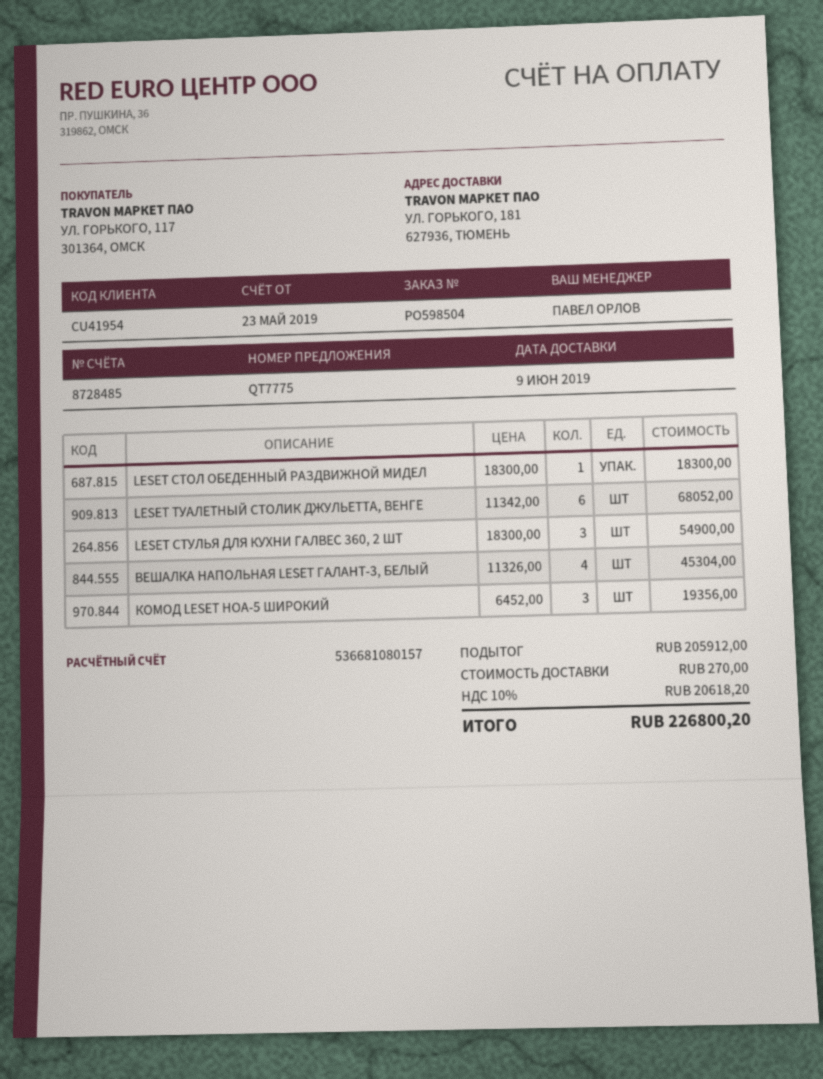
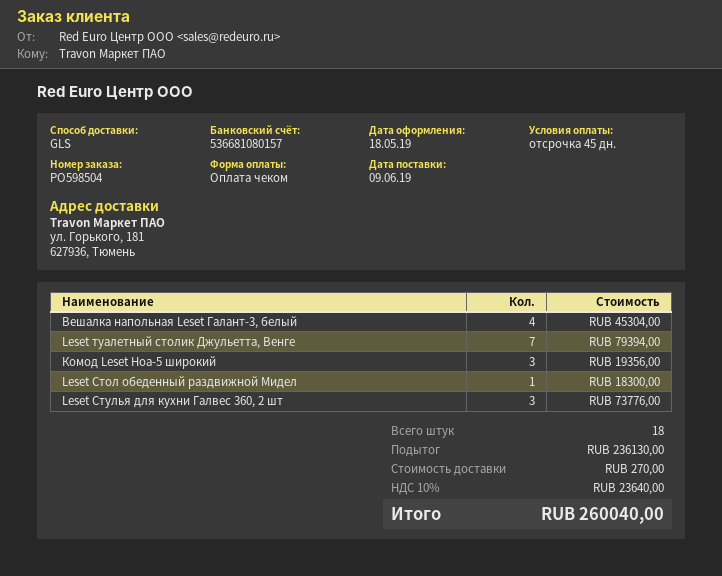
LESET ТУАЛЕТНЫЙ СТОЛИК ДЖУЛЬЕТТА, ВЕНГЕ: 6 for 68052.00 -> 7 for 79394.00
LESET СТУЛЬЯ ДЛЯ КУХНИ ГАЛВЕС 360, 2 ШТ: 3 for 54900.00 -> 3 for 73776.00
subtotal: 205912.00 -> 236130.00
tax: 10% = 20618.20 -> 10% = 23640.00
total: 226800.20 -> 260040.00

